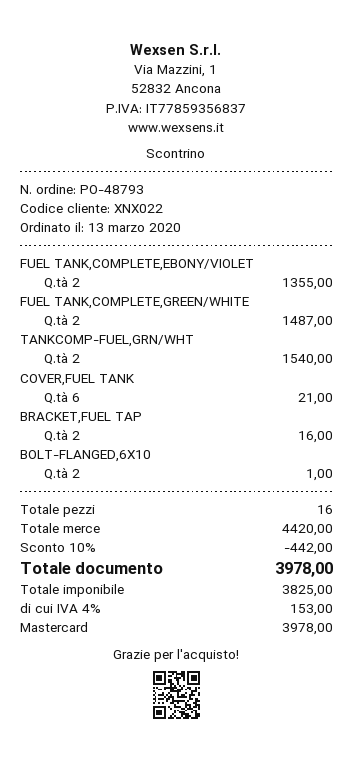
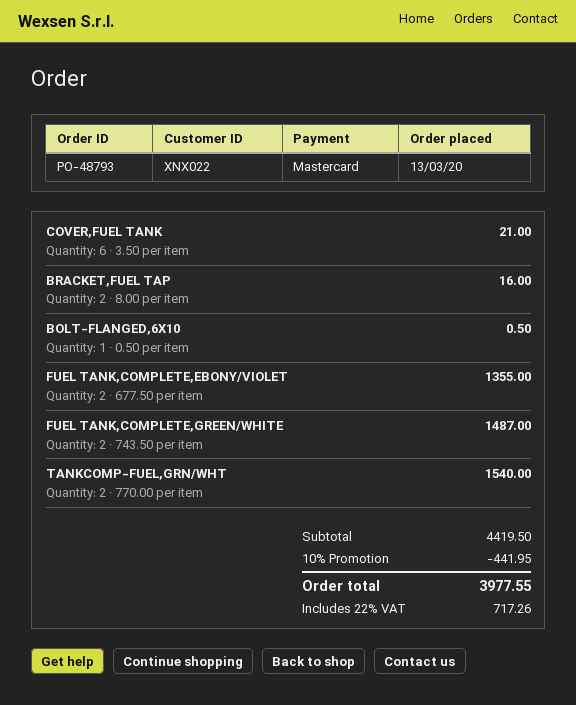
BOLT-FLANGED,6X10: 2 for 1.00 -> 1 for 0.50
subtotal: 4420.00 -> 4419.50
discount: 10% = 442.00 -> 10% = 441.95
tax: 4% = 153.00 -> 22% = 717.26
total: 3978.00 -> 3977.55

